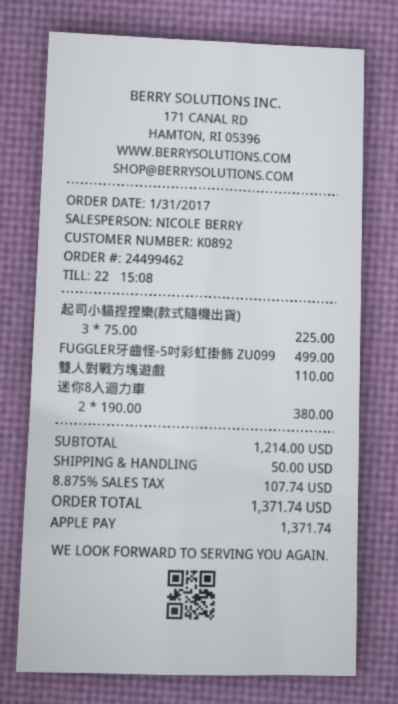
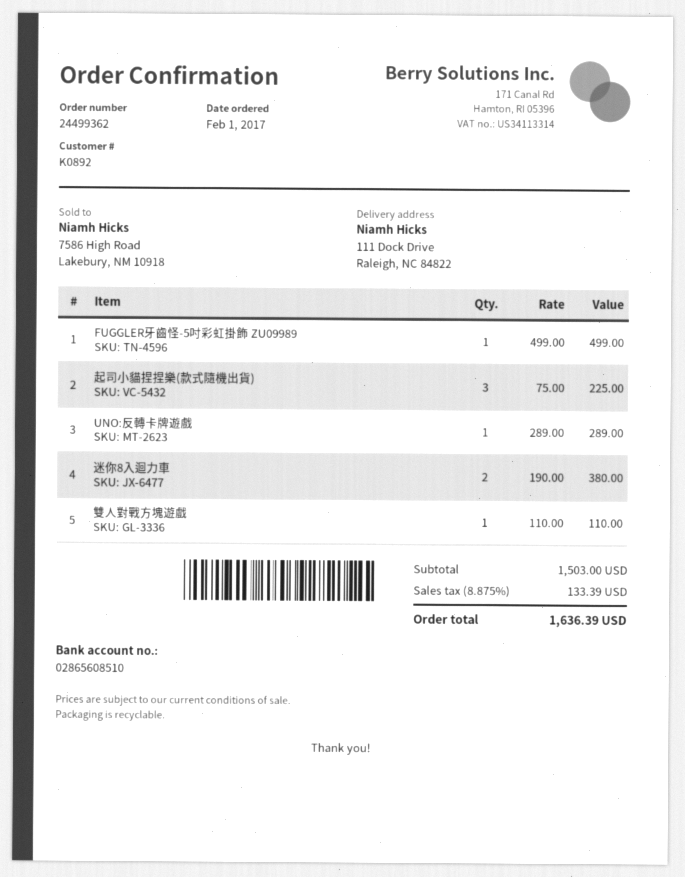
order number: 24499462 -> 24499362
order date: 2017-01-31 -> 2017-02-01
UNO:反轉卡牌遊戲: none -> 1 x 289.00 = 289.00
subtotal: 1214.00 -> 1503.00
shipping: 50.00 -> none
tax: 8.875% = 107.74 -> 8.875% = 133.39
total: 1371.74 -> 1636.39

